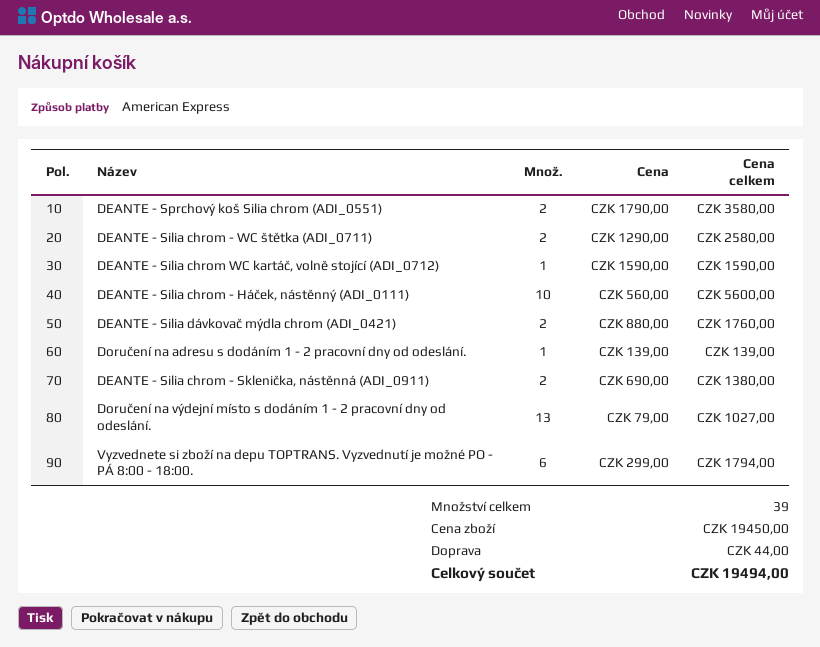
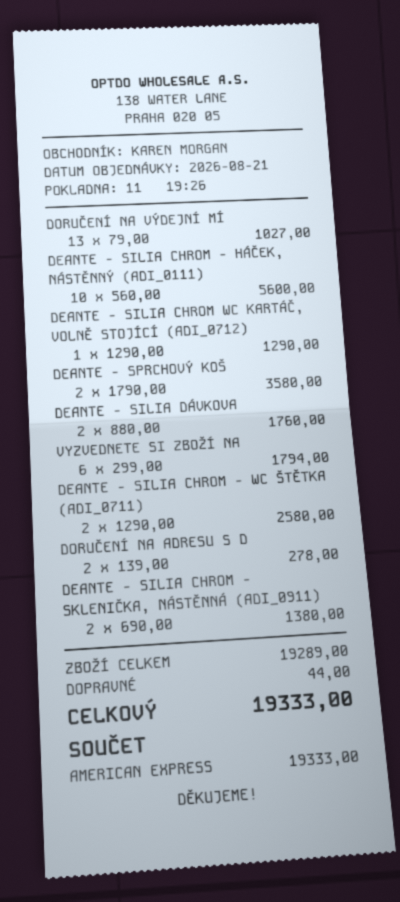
DEANTE - Silia chrom WC kartáč, volně stojící (ADI_0712): 1 x 1590.00 = 1590.00 -> 1 x 1290.00 = 1290.00
Doručení na adresu s dodáním 1 - 2 pracovní dny od odeslání.: 1 x 139.00 = 139.00 -> 2 x 139.00 = 278.00
subtotal: 19450.00 -> 19289.00
total: 19494.00 -> 19333.00

